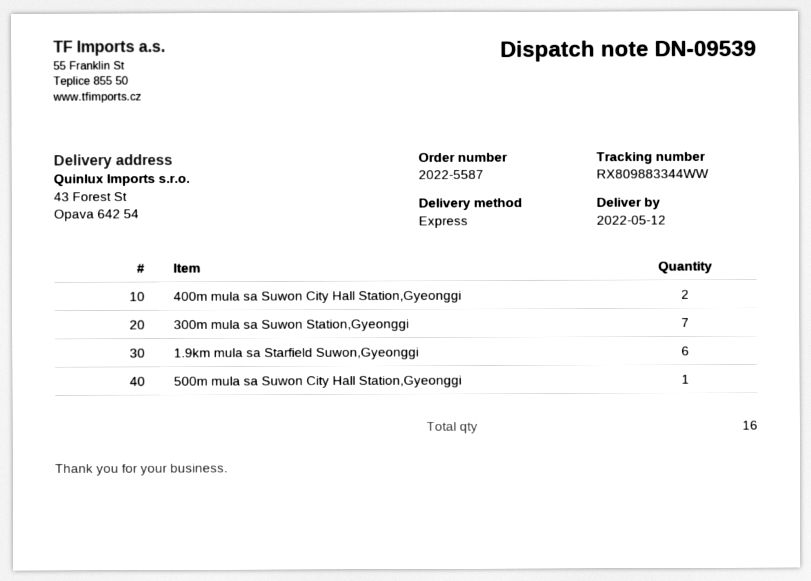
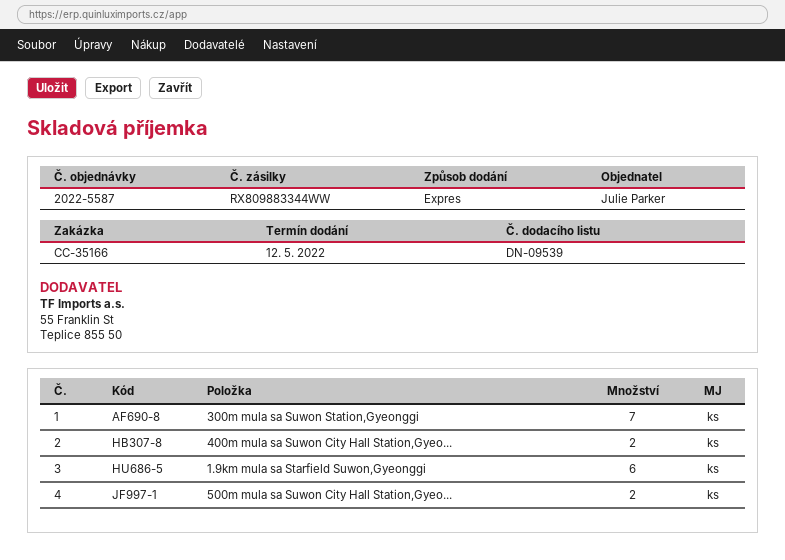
500m mula sa Suwon City Hall Station,Gyeonggi: 1 -> 2

